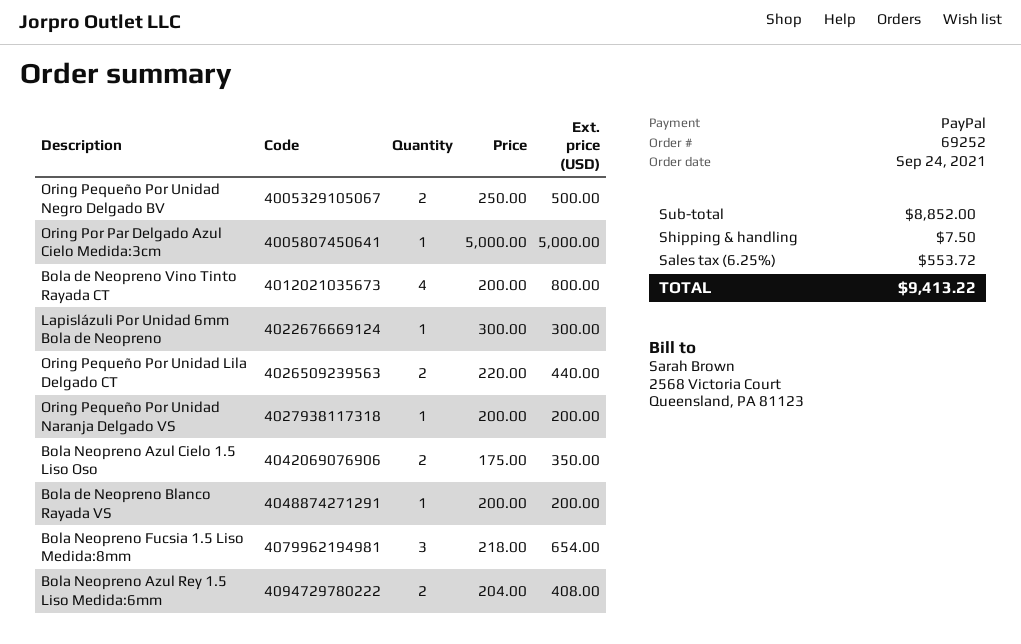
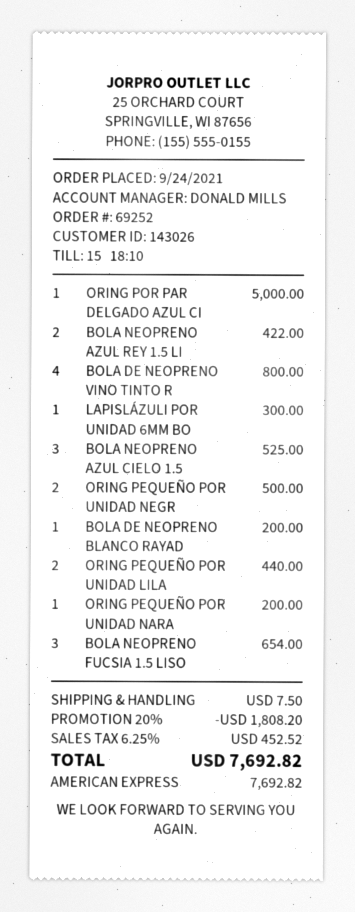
payment method: PayPal -> American Express
Bola Neopreno Azul Cielo 1.5 Liso Oso: 2 for 350.00 -> 3 for 525.00
Bola Neopreno Azul Rey 1.5 Liso Medida:6mm: 2 for 408.00 -> 2 for 422.00
discount: none -> 20% = 1808.20
tax: 6.25% = 553.72 -> 6.25% = 452.52
total: 9413.22 -> 7692.82

